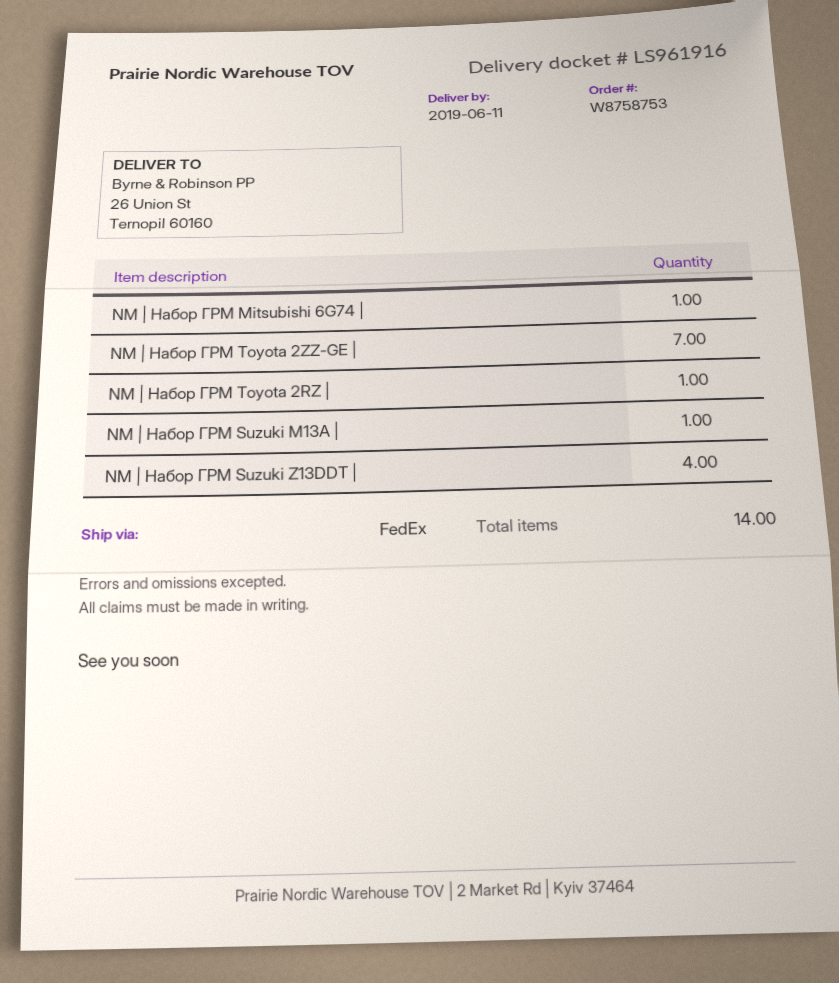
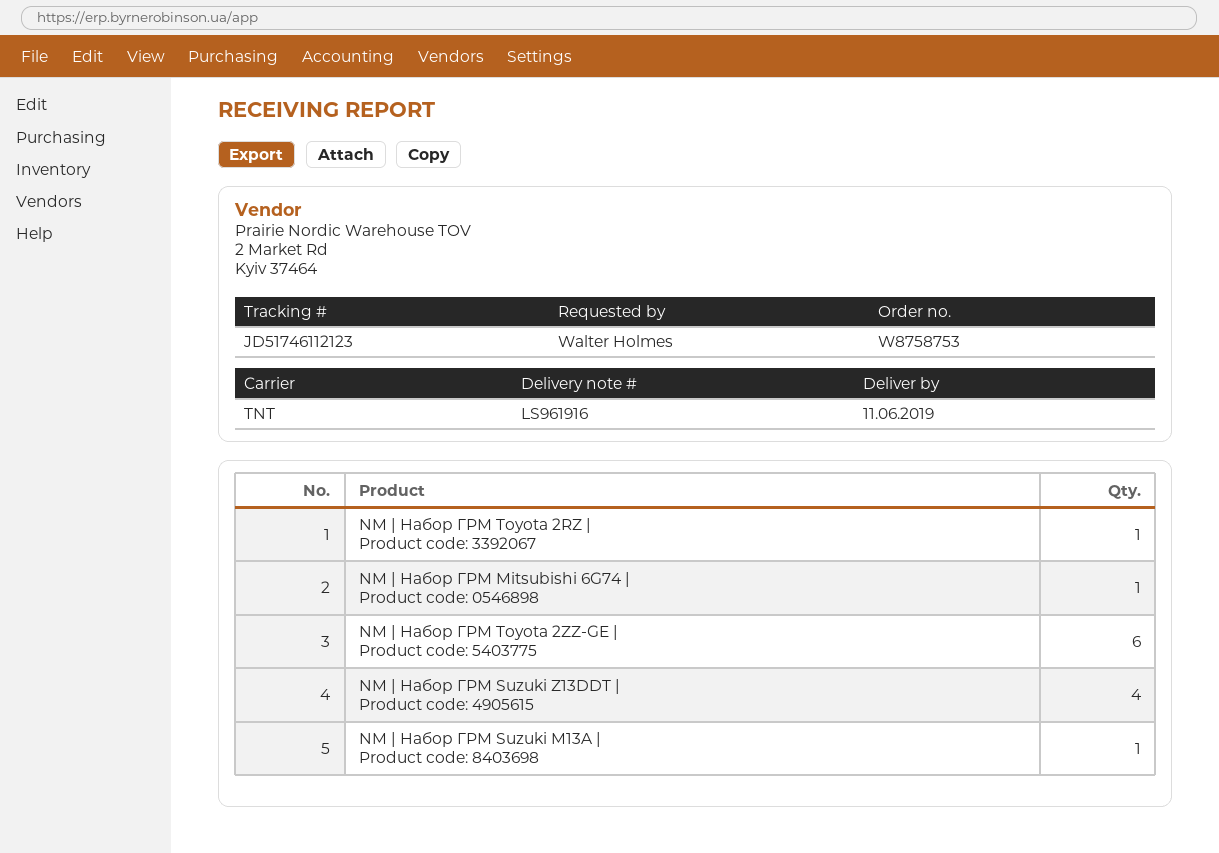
shipping method: FedEx -> TNT
NM | Набор ГРМ Toyota 2ZZ-GE |: 7 -> 6

